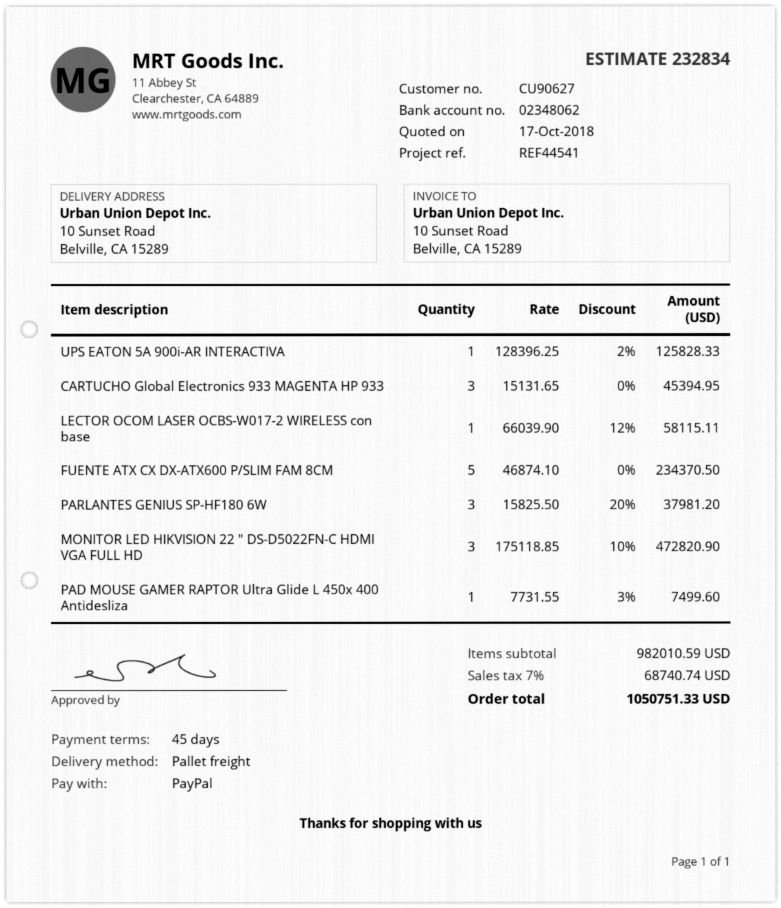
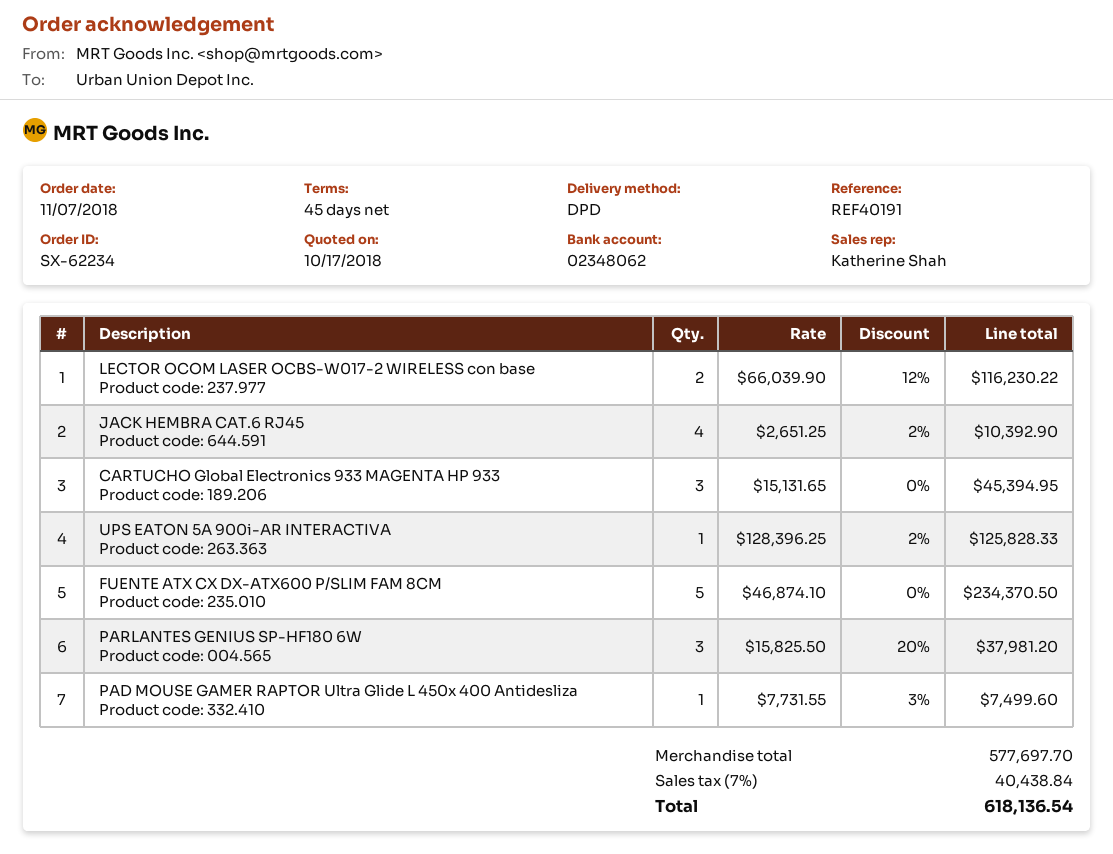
reference: REF44541 -> REF40191
shipping method: pallet freight -> DPD
LECTOR OCOM LASER OCBS-W017-2 WIRELESS con base: 1 x 66039.90 - 12% = 58115.11 -> 2 x 66039.90 - 12% = 116230.22
MONITOR LED HIKVISION 22 " DS-D5022FN-C HDMI VGA FULL HD: 3 x 175118.85 - 10% = 472820.90 -> none
JACK HEMBRA CAT.6 RJ45: none -> 4 x 2651.25 - 2% = 10392.90
subtotal: 982010.59 -> 577697.70
tax: 7% = 68740.74 -> 7% = 40438.84
total: 1050751.33 -> 618136.54

